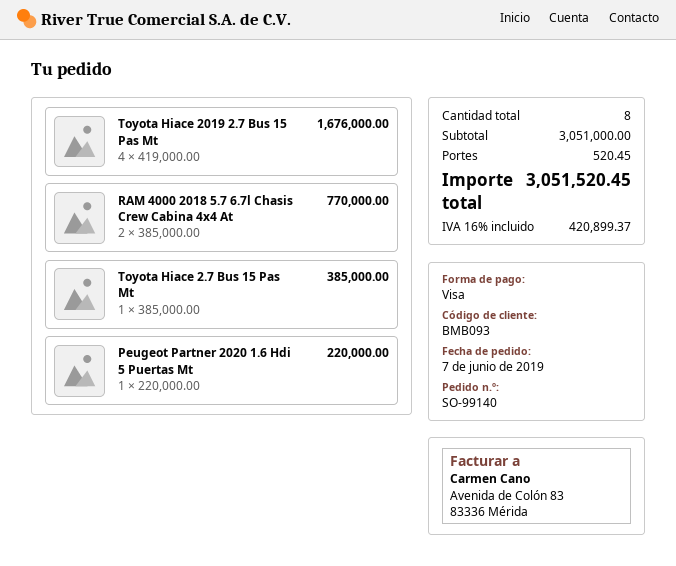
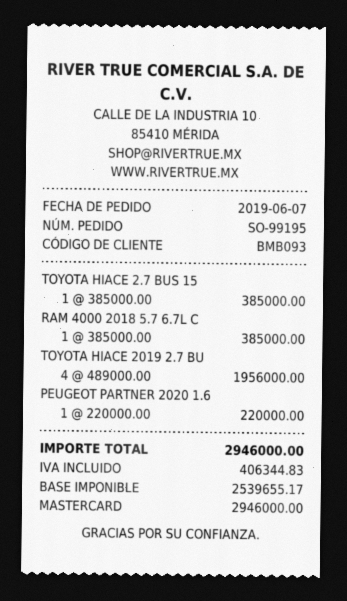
order number: SO-99140 -> SO-99195
payment method: Visa -> Mastercard
Toyota Hiace 2019 2.7 Bus 15 Pas Mt: 4 x 419000.00 = 1676000.00 -> 4 x 489000.00 = 1956000.00
RAM 4000 2018 5.7 6.7l Chasis Crew Cabina 4x4 At: 2 x 385000.00 = 770000.00 -> 1 x 385000.00 = 385000.00
shipping: 520.45 -> none
tax: 420899.37 -> 406344.83
total: 3051520.45 -> 2946000.00

